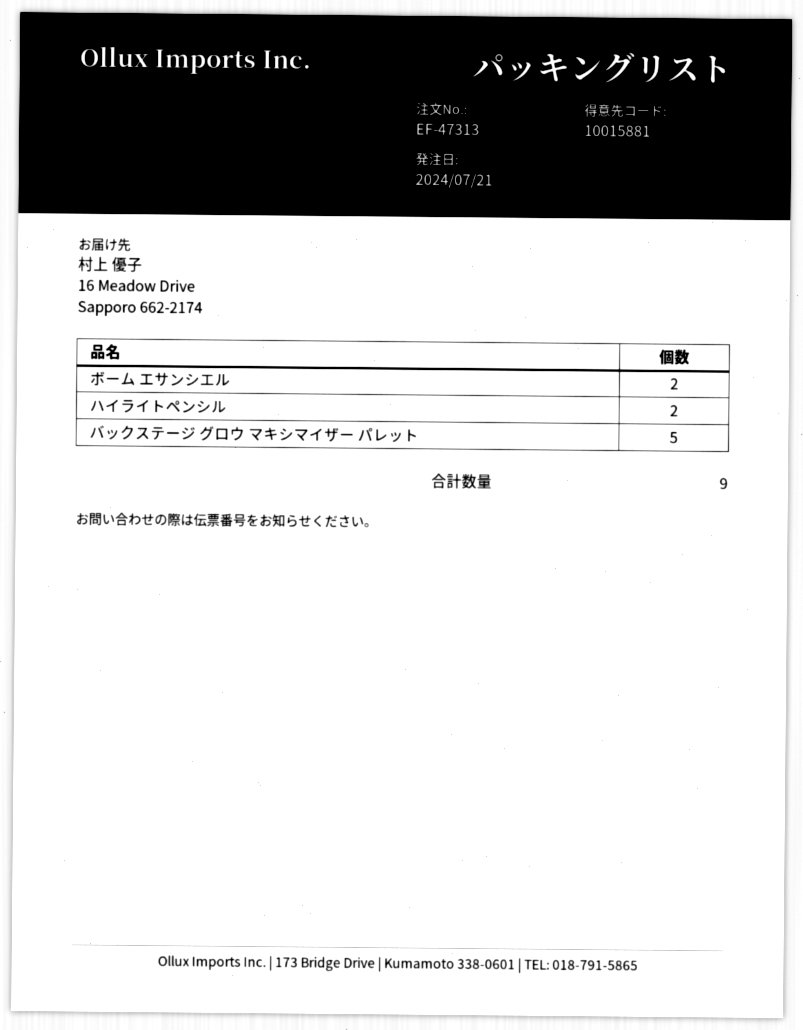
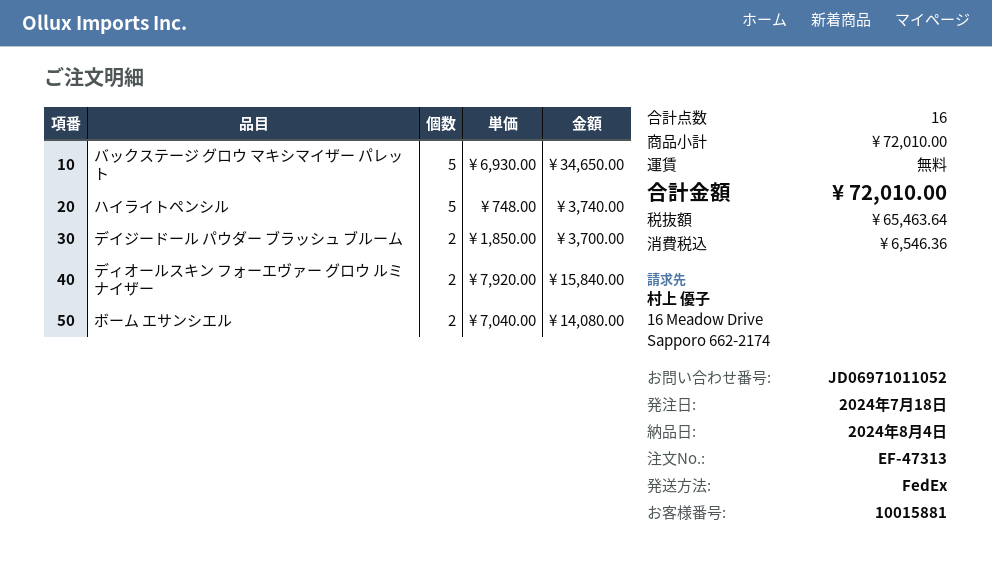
order date: 2024-07-21 -> 2024-07-18
ハイライトペンシル: 2 -> 5
デイジードール パウダー ブラッシュ ブルーム: none -> 2
ディオールスキン フォーエヴァー グロウ ルミナイザー: none -> 2
total quantity: 9 -> 16

